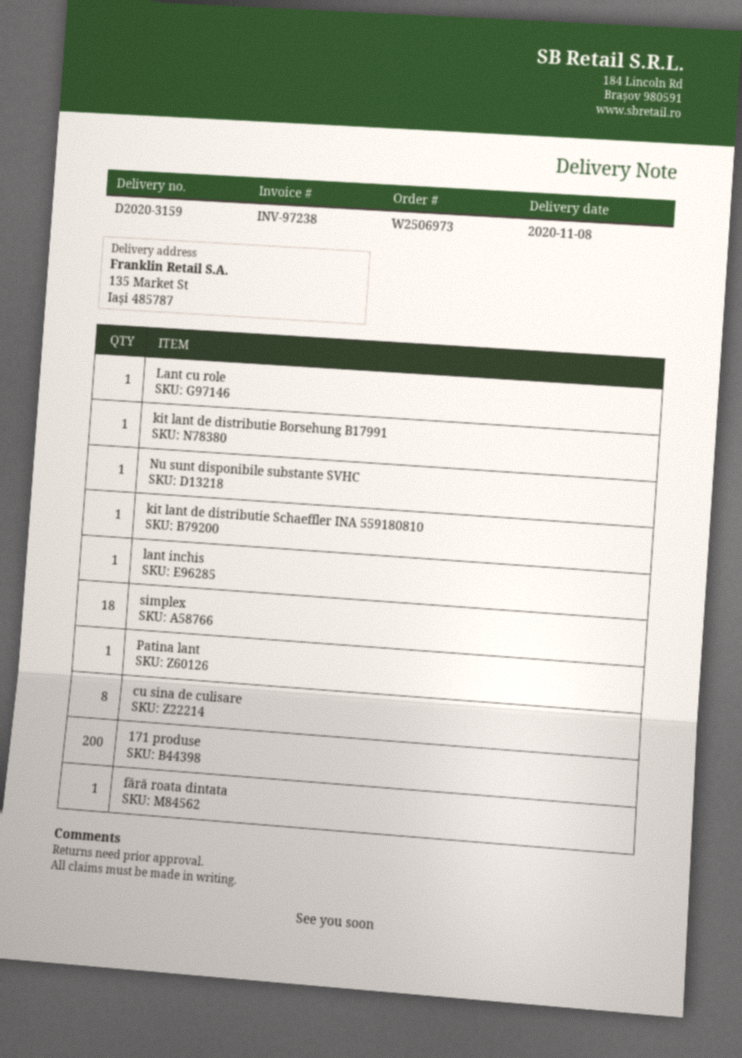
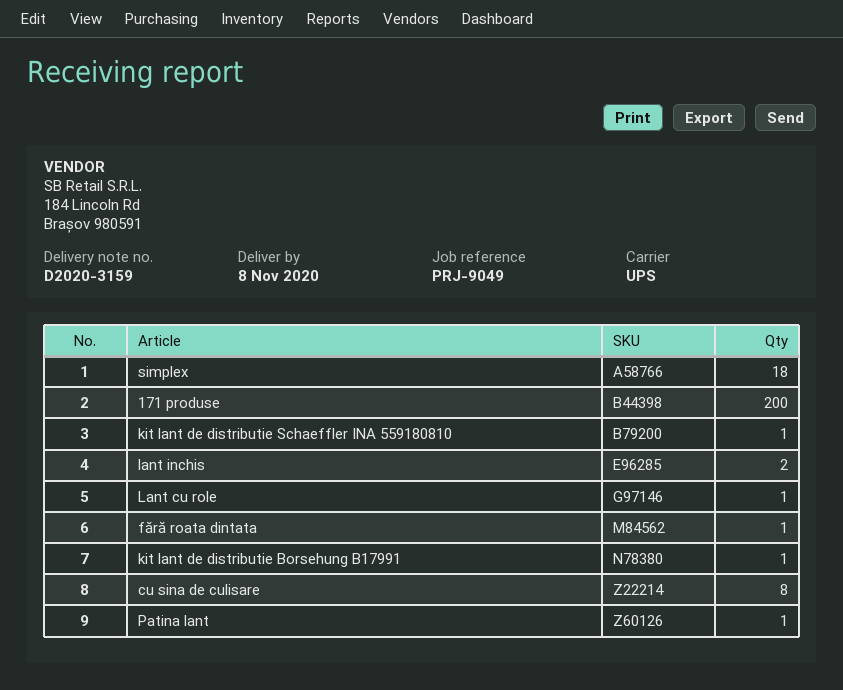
Nu sunt disponibile substante SVHC: 1 -> none
lant inchis: 1 -> 2

